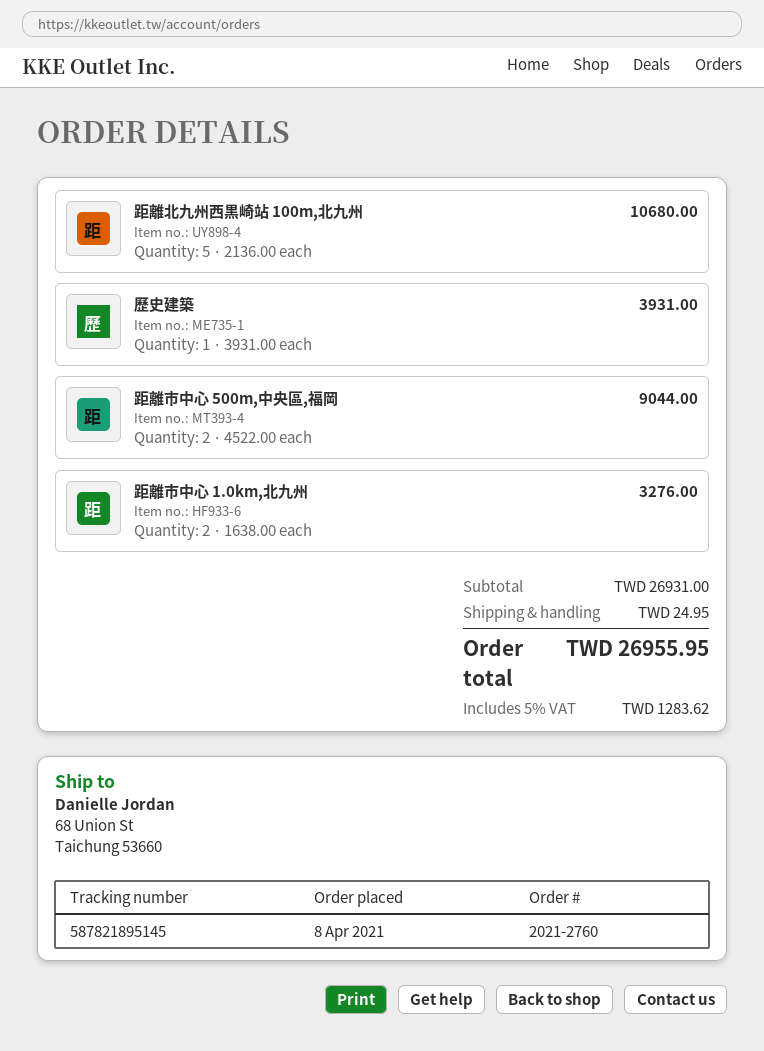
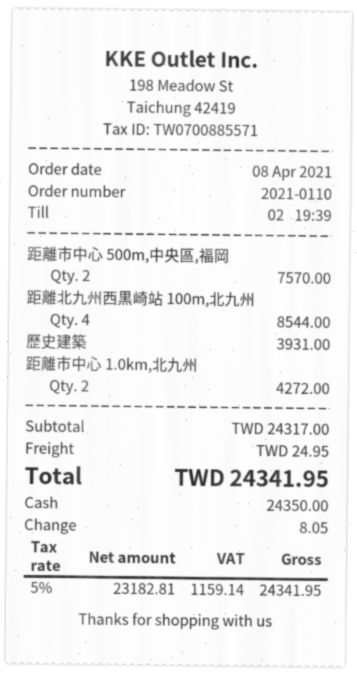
order number: 2021-2760 -> 2021-0110
距離北九州西黒崎站 100m,北九州: 5 for 10680.00 -> 4 for 8544.00
距離市中心 500m,中央區,福岡: 2 for 9044.00 -> 2 for 7570.00
距離市中心 1.0km,北九州: 2 for 3276.00 -> 2 for 4272.00
subtotal: 26931.00 -> 24317.00
tax: 5% = 1283.62 -> 5% = 1159.14
total: 26955.95 -> 24341.95

